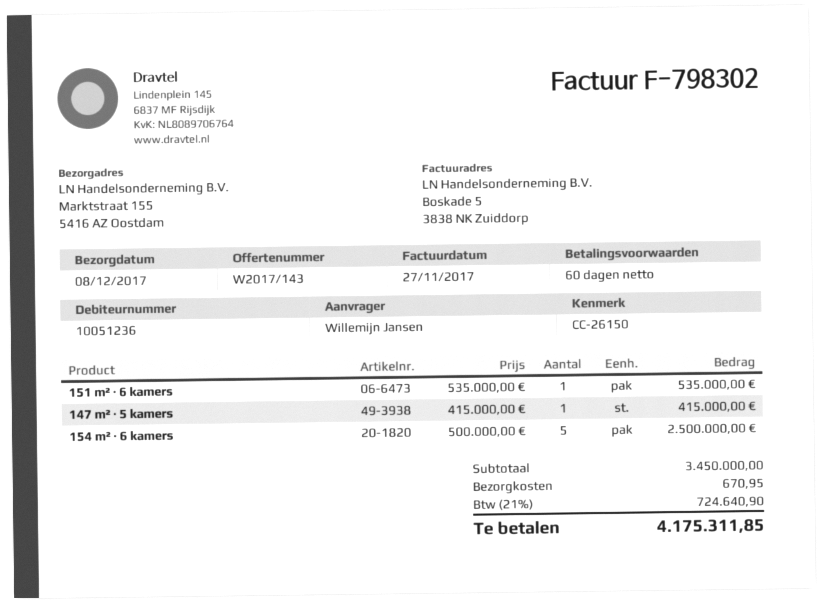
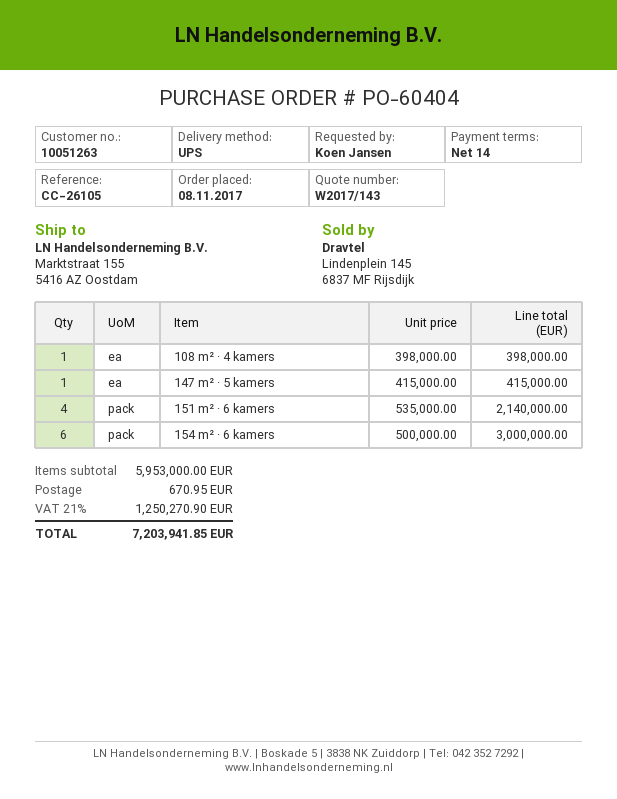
payment terms: 60 days -> 14 days
customer number: 10051236 -> 10051263
reference: CC-26150 -> CC-26105
ordered by: Willemijn Jansen -> Koen Jansen
151 m² · 6 kamers: 1 x 535000.00 = 535000.00 -> 4 x 535000.00 = 2140000.00
154 m² · 6 kamers: 5 x 500000.00 = 2500000.00 -> 6 x 500000.00 = 3000000.00
108 m² · 4 kamers: none -> 1 x 398000.00 = 398000.00
subtotal: 3450000.00 -> 5953000.00
tax: 21% = 724640.90 -> 21% = 1250270.90
total: 4175311.85 -> 7203941.85

